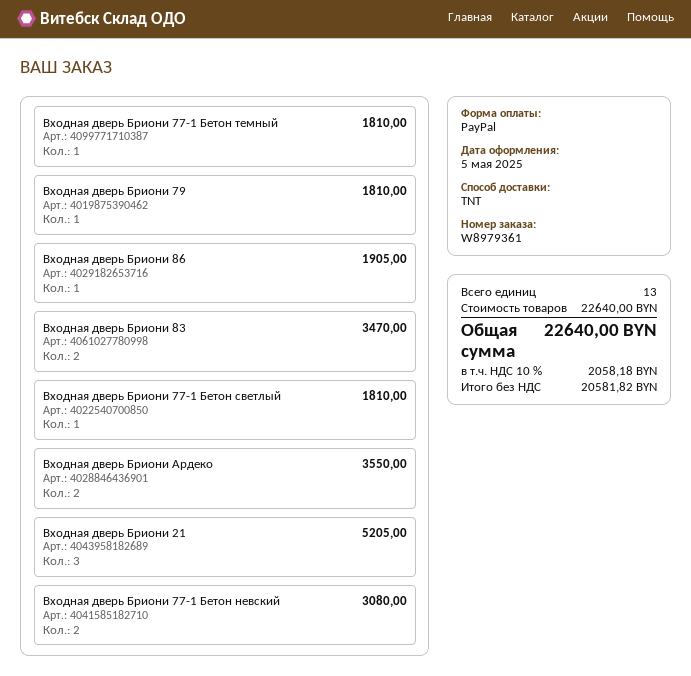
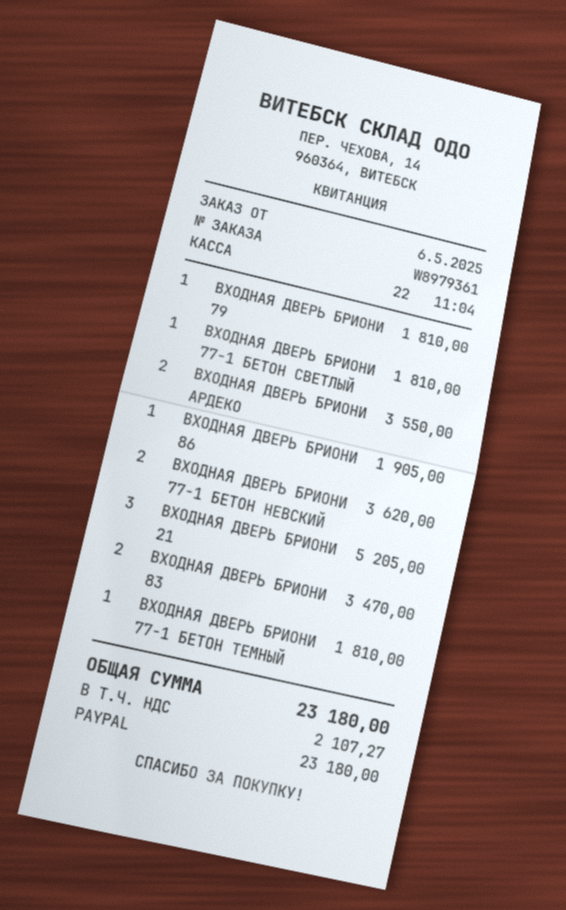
order date: 2025-05-05 -> 2025-05-06
Входная дверь Бриони 77-1 Бетон невский: 2 for 3080.00 -> 2 for 3620.00
tax: 2058.18 -> 2107.27
total: 22640.00 -> 23180.00

